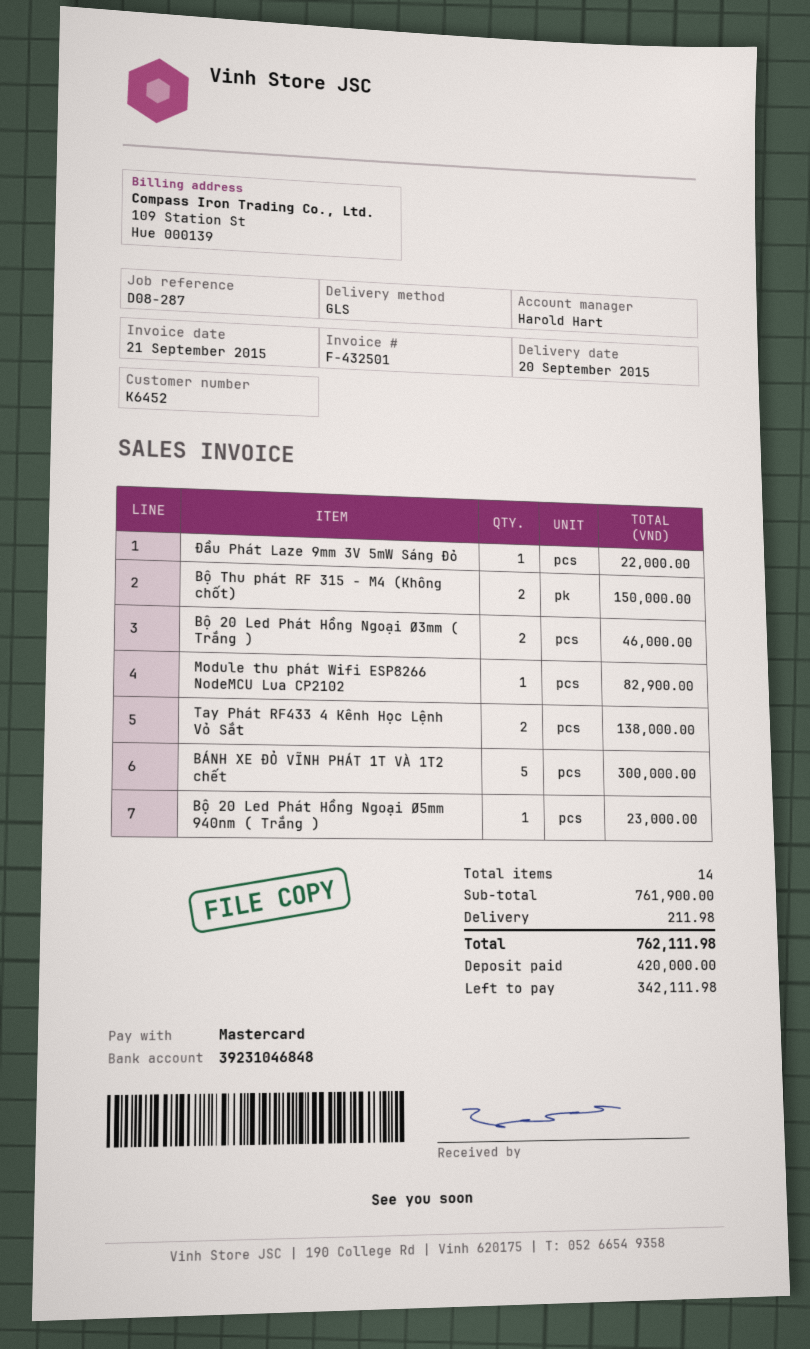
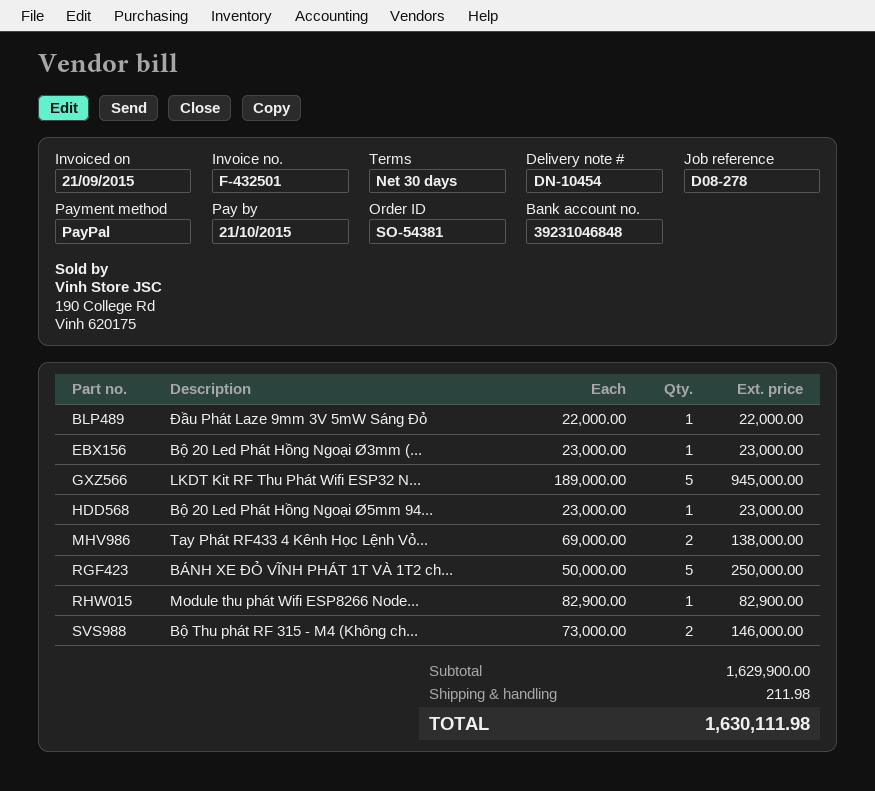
reference: D08-287 -> D08-278
payment method: Mastercard -> PayPal
Bộ Thu phát RF 315 - M4 (Không chốt): 2 for 150000.00 -> 2 for 146000.00
Bộ 20 Led Phát Hồng Ngoại Ø3mm ( Trắng ): 2 for 46000.00 -> 1 for 23000.00
BÁNH XE ĐỎ VĨNH PHÁT 1T VÀ 1T2 chết: 5 for 300000.00 -> 5 for 250000.00
LKDT Kit RF Thu Phát Wifi ESP32 N...: none -> 5 for 945000.00
subtotal: 761900.00 -> 1629900.00
total: 762111.98 -> 1630111.98

